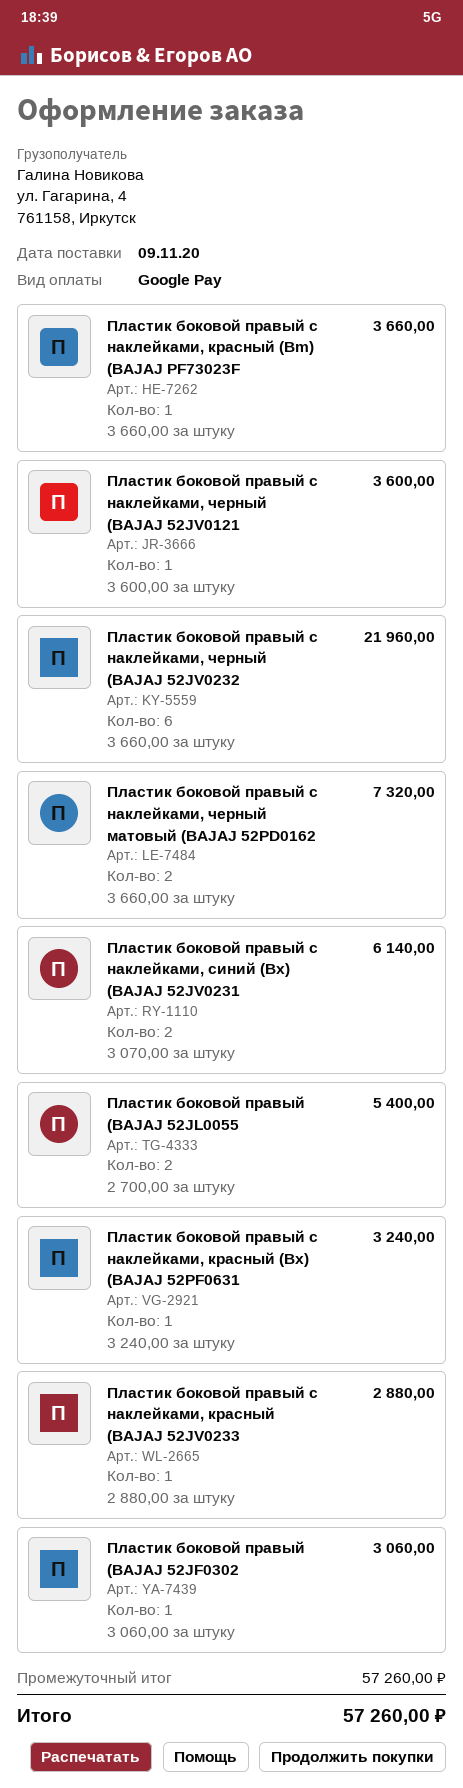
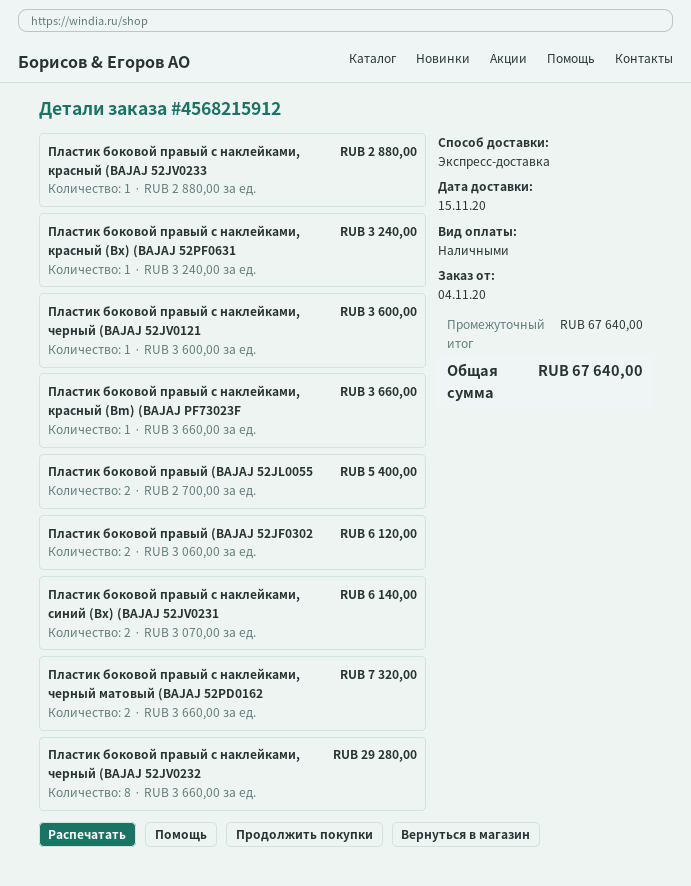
delivery date: 2020-11-09 -> 2020-11-15
payment method: Google Pay -> cash
Пластик боковой правый с наклейками, черный (BAJAJ 52JV0232: 6 x 3660.00 = 21960.00 -> 8 x 3660.00 = 29280.00
Пластик боковой правый (BAJAJ 52JF0302: 1 x 3060.00 = 3060.00 -> 2 x 3060.00 = 6120.00
subtotal: 57260.00 -> 67640.00
total: 57260.00 -> 67640.00

